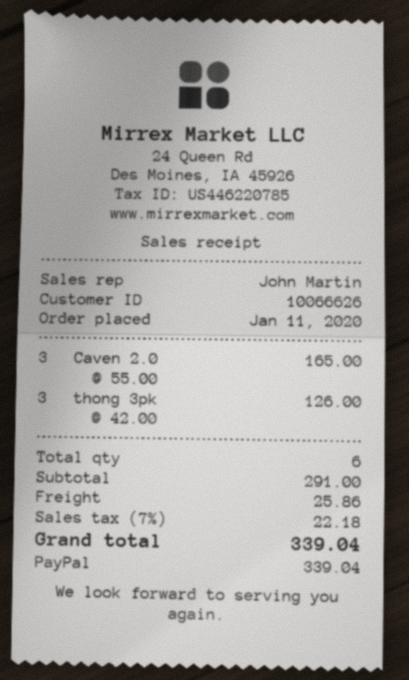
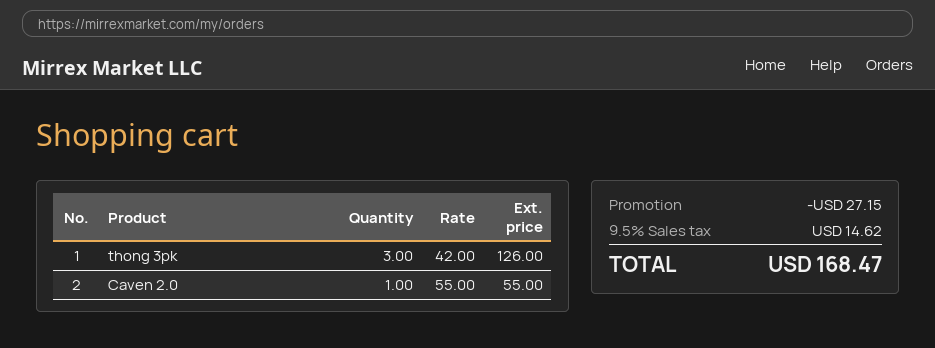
Caven 2.0: 3 x 55.00 = 165.00 -> 1 x 55.00 = 55.00
discount: none -> 27.15
shipping: 25.86 -> none
tax: 7% = 22.18 -> 9.5% = 14.62
total: 339.04 -> 168.47

